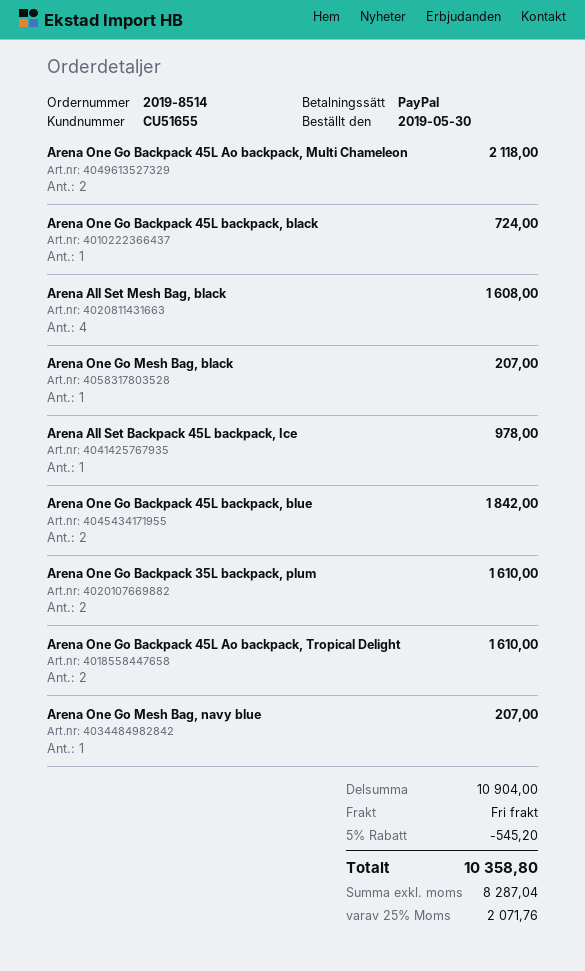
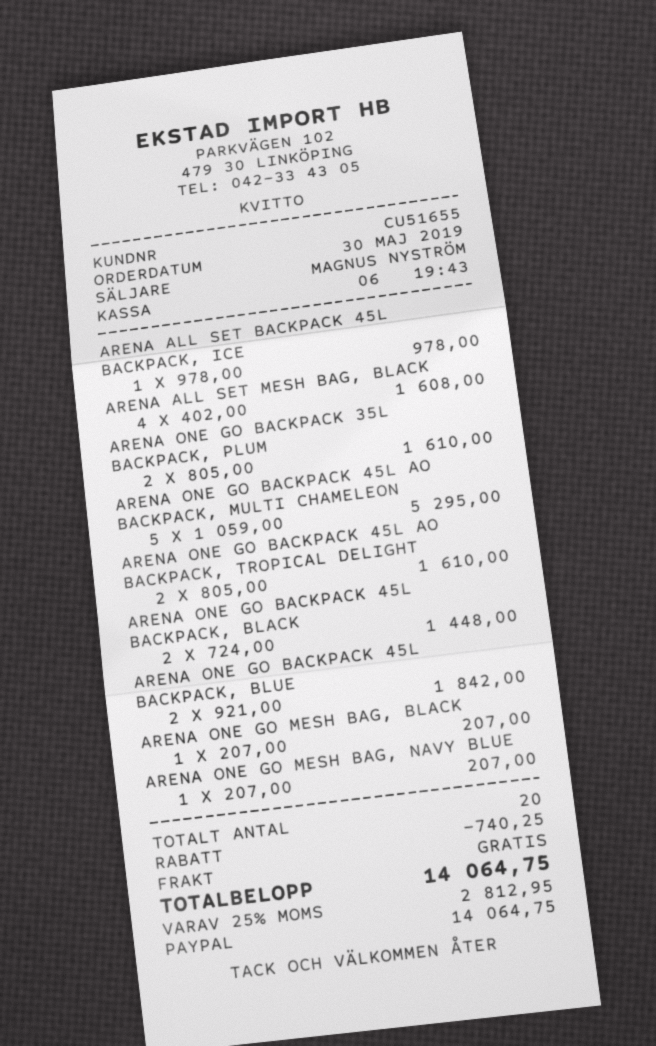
Arena One Go Backpack 45L Ao backpack, Multi Chameleon: 2 for 2118.00 -> 5 for 5295.00
Arena One Go Backpack 45L backpack, black: 1 for 724.00 -> 2 for 1448.00
discount: 545.20 -> 740.25
tax: 25% = 2071.76 -> 25% = 2812.95
total: 10358.80 -> 14064.75

